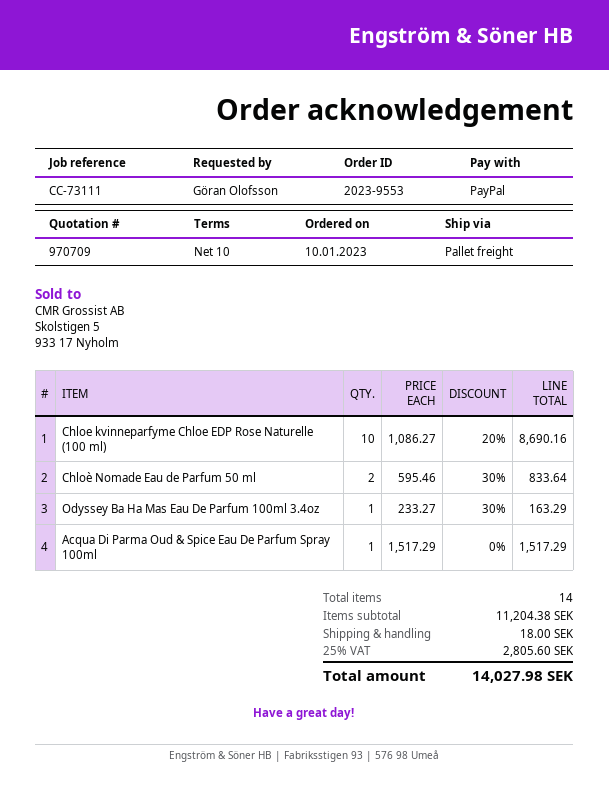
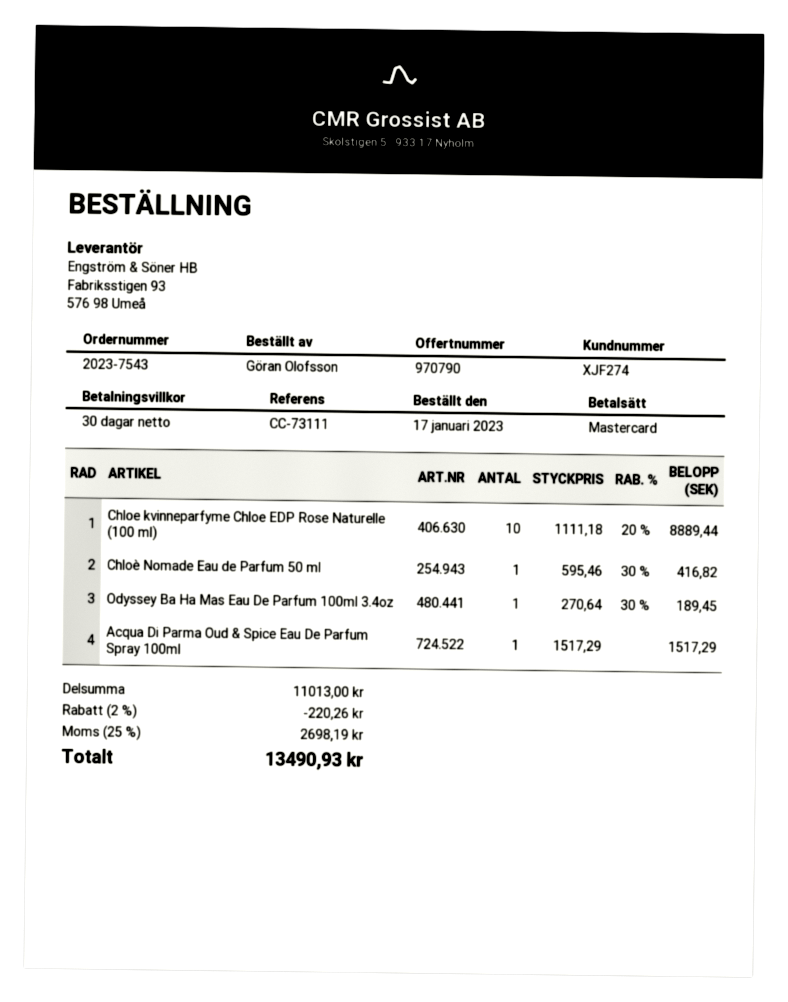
quote number: 970709 -> 970790
order number: 2023-9553 -> 2023-7543
order date: 2023-01-10 -> 2023-01-17
payment terms: 10 days -> 30 days
payment method: PayPal -> Mastercard
Chloe kvinneparfyme Chloe EDP Rose Naturelle (100 ml): 10 x 1086.27 - 20% = 8690.16 -> 10 x 1111.18 - 20% = 8889.44
Chloè Nomade Eau de Parfum 50 ml: 2 x 595.46 - 30% = 833.64 -> 1 x 595.46 - 30% = 416.82
Odyssey Ba Ha Mas Eau De Parfum 100ml 3.4oz: 1 x 233.27 - 30% = 163.29 -> 1 x 270.64 - 30% = 189.45
subtotal: 11204.38 -> 11013.00
discount: none -> 2% = 220.26
shipping: 18.00 -> none
tax: 25% = 2805.60 -> 25% = 2698.19
total: 14027.98 -> 13490.93

